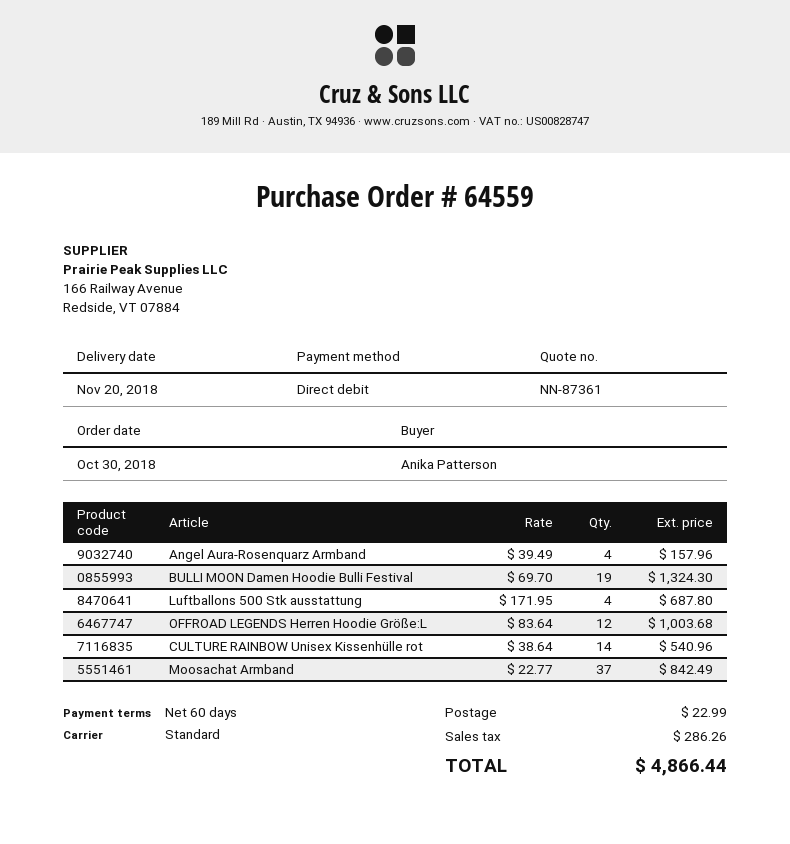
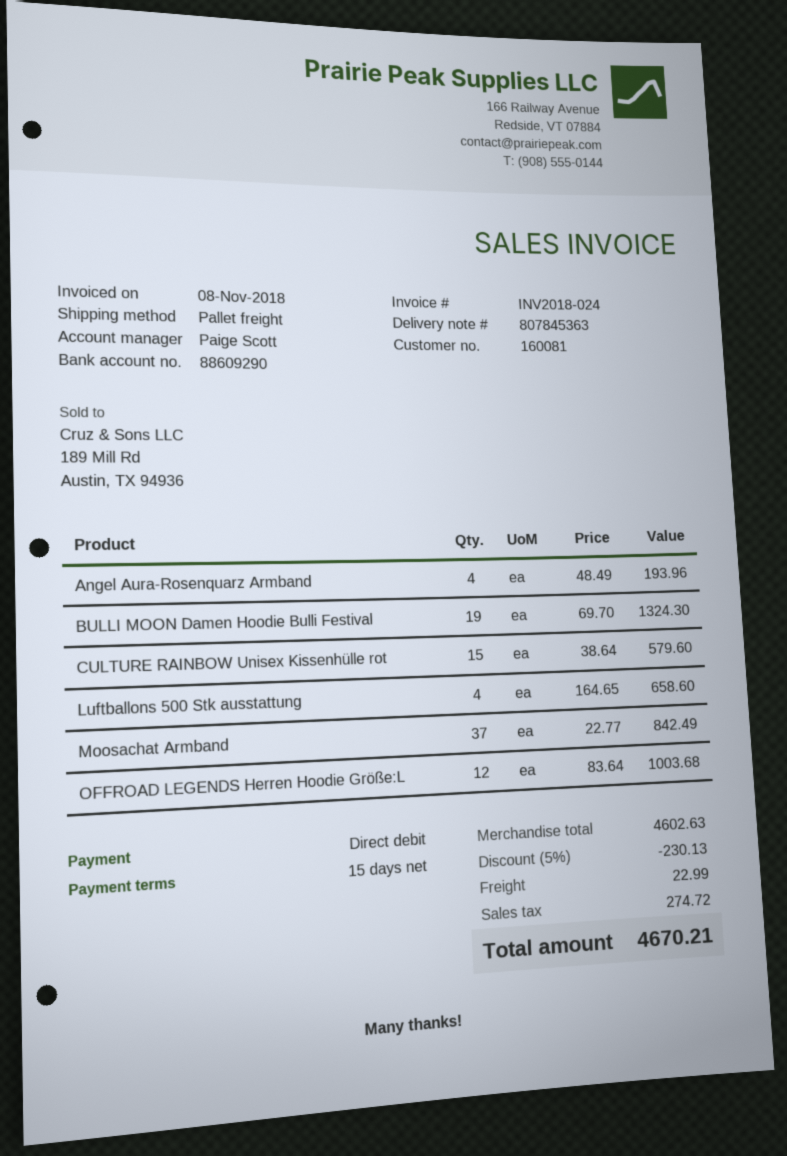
payment terms: 60 days -> 15 days
shipping method: standard -> pallet freight
Angel Aura-Rosenquarz Armband: 4 x 39.49 = 157.96 -> 4 x 48.49 = 193.96
Luftballons 500 Stk ausstattung: 4 x 171.95 = 687.80 -> 4 x 164.65 = 658.60
CULTURE RAINBOW Unisex Kissenhülle rot: 14 x 38.64 = 540.96 -> 15 x 38.64 = 579.60
discount: none -> 5% = 230.13
tax: 286.26 -> 274.72
total: 4866.44 -> 4670.21

